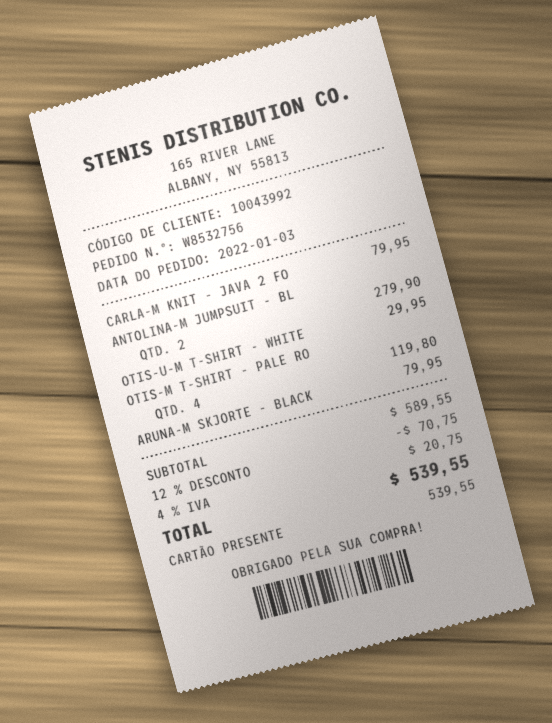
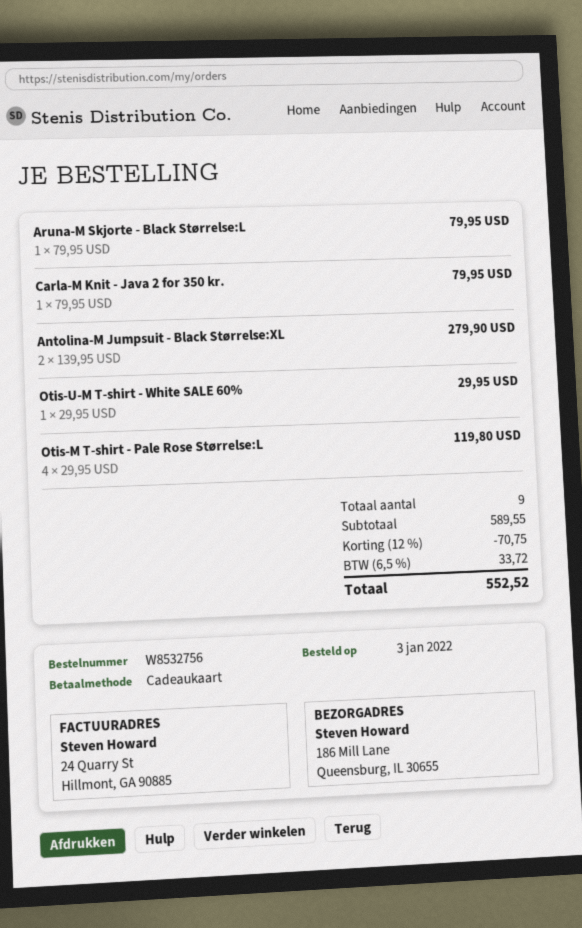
tax: 4% = 20.75 -> 6.5% = 33.72
total: 539.55 -> 552.52

